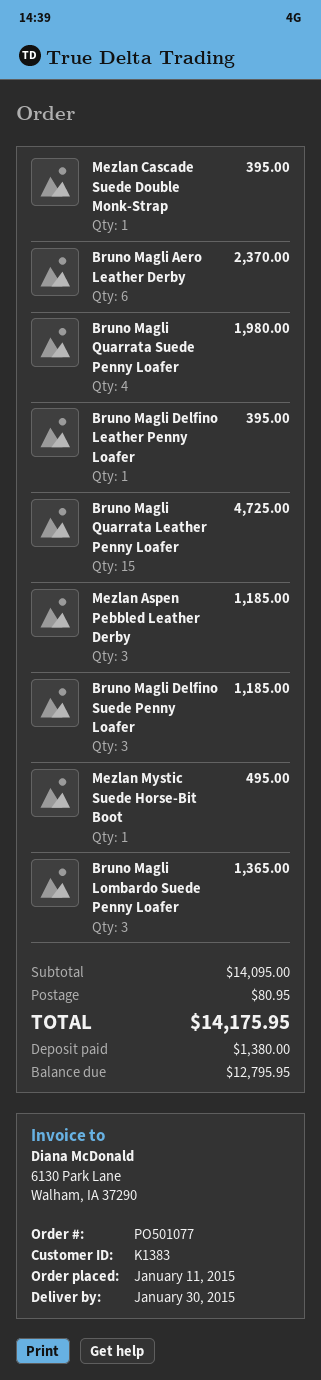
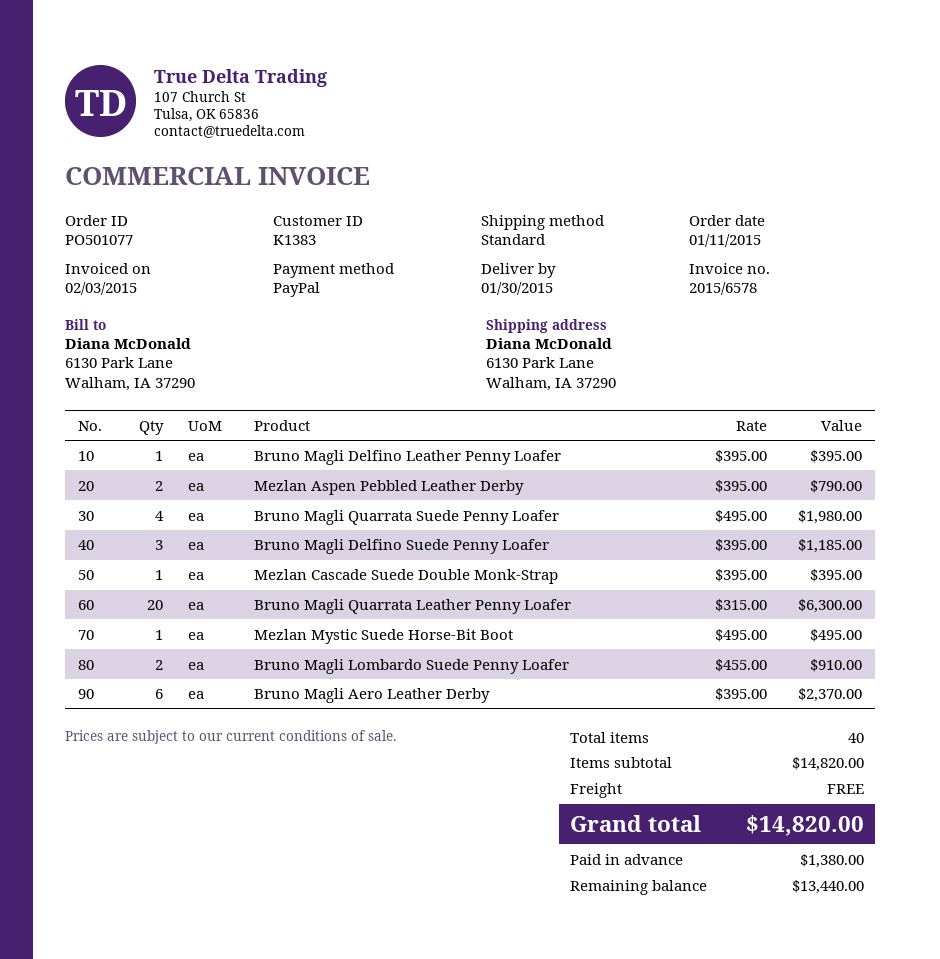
Bruno Magli Quarrata Leather Penny Loafer: 15 for 4725.00 -> 20 for 6300.00
Mezlan Aspen Pebbled Leather Derby: 3 for 1185.00 -> 2 for 790.00
Bruno Magli Lombardo Suede Penny Loafer: 3 for 1365.00 -> 2 for 910.00
subtotal: 14095.00 -> 14820.00
shipping: 80.95 -> 0.00
total: 14175.95 -> 14820.00
balance: 12795.95 -> 13440.00

